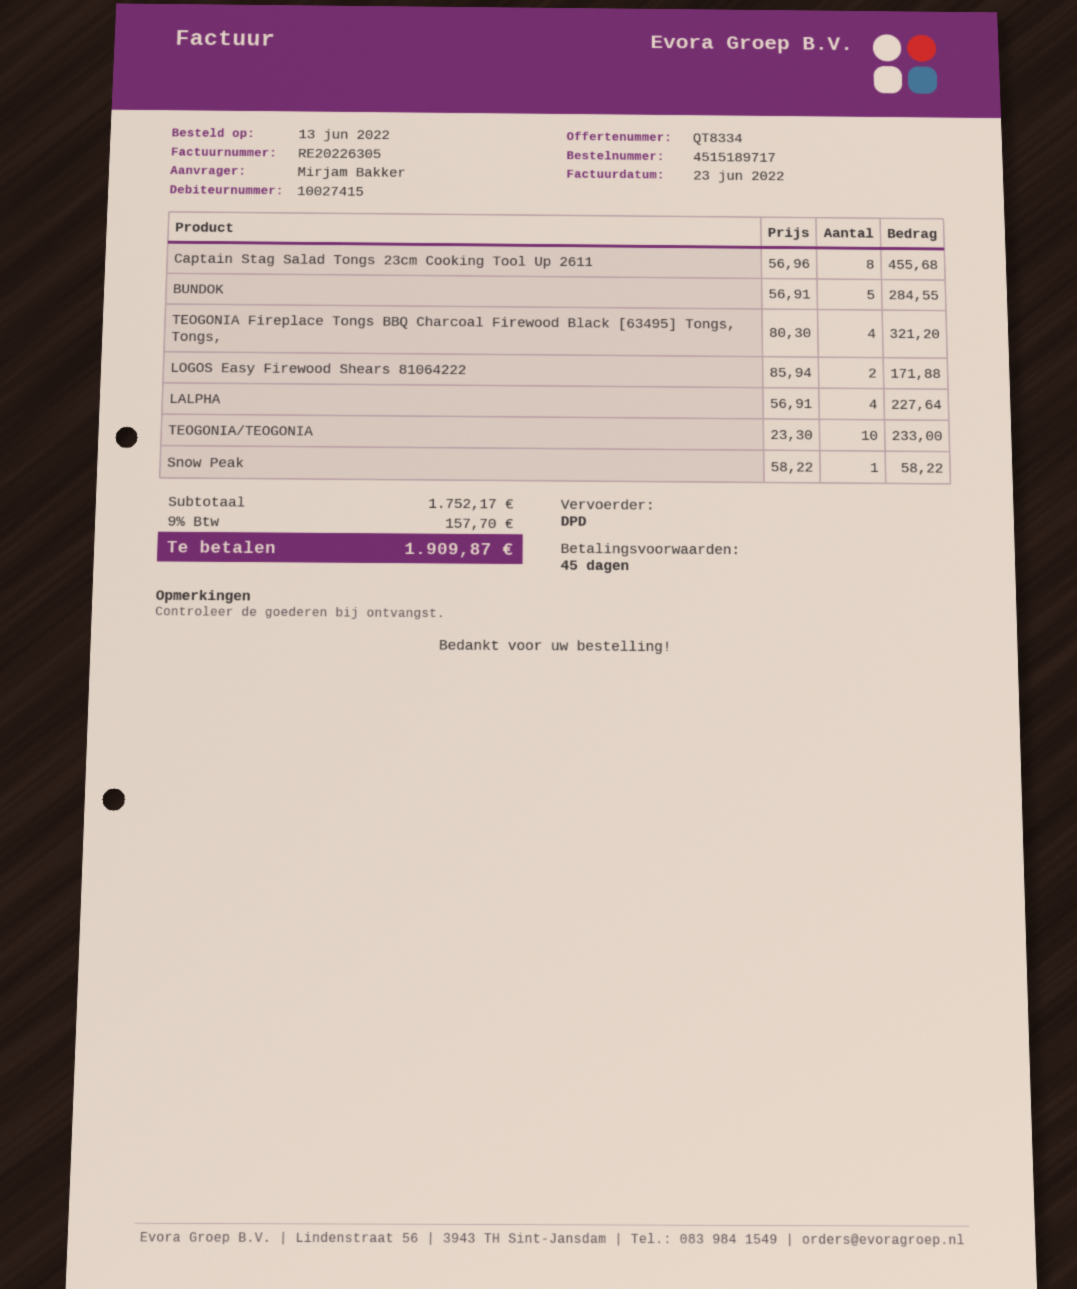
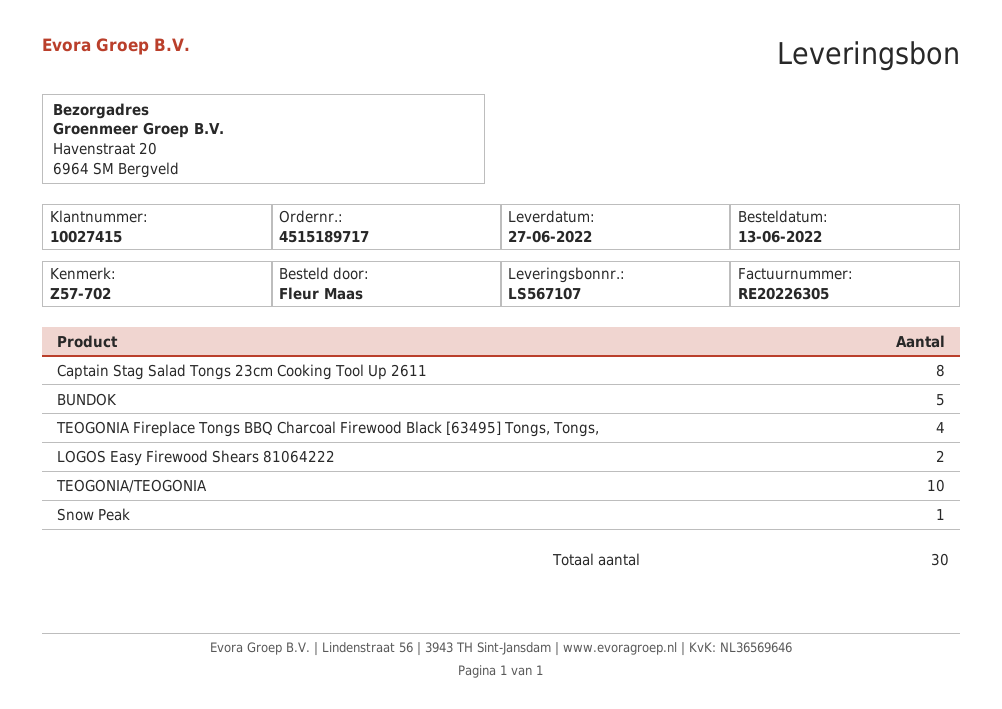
ordered by: Mirjam Bakker -> Fleur Maas
LALPHA: 4 -> none

